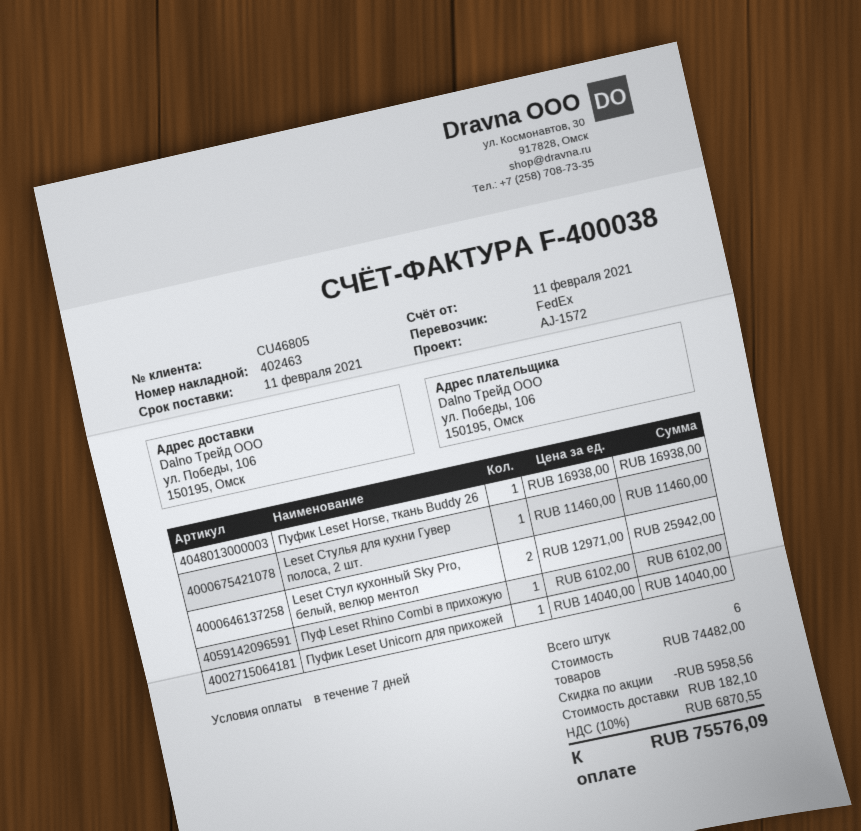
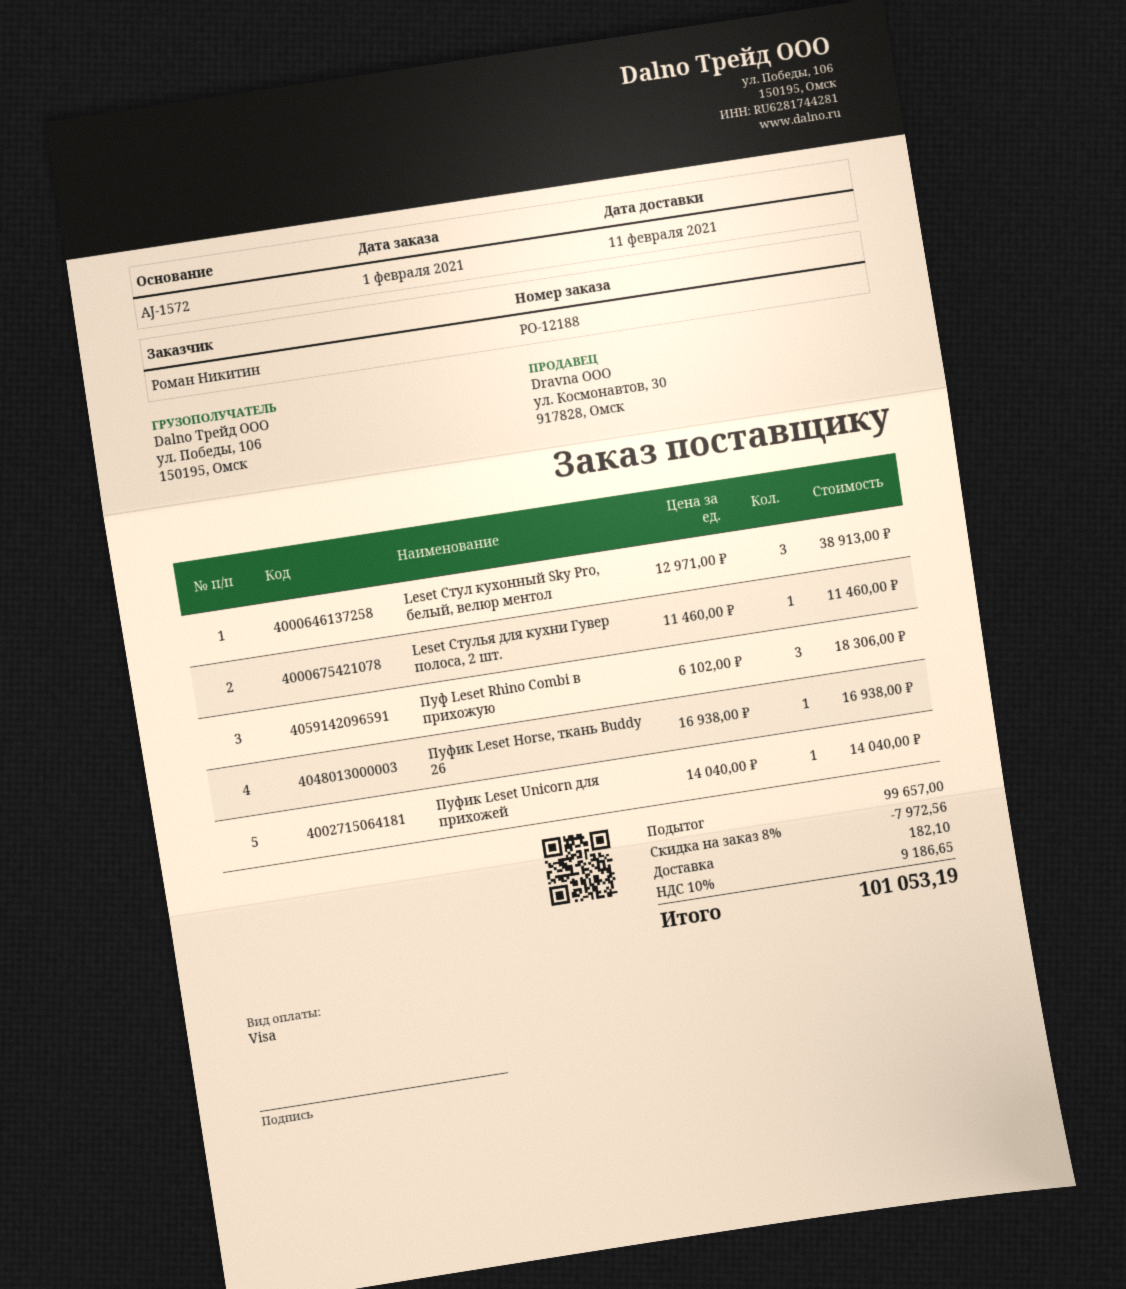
Leset Стул кухонный Sky Pro, белый, велюр ментол: 2 x 12971.00 = 25942.00 -> 3 x 12971.00 = 38913.00
Пуф Leset Rhino Combi в прихожую: 1 x 6102.00 = 6102.00 -> 3 x 6102.00 = 18306.00
subtotal: 74482.00 -> 99657.00
discount: 5958.56 -> 7972.56
tax: 10% = 6870.55 -> 10% = 9186.65
total: 75576.09 -> 101053.19

